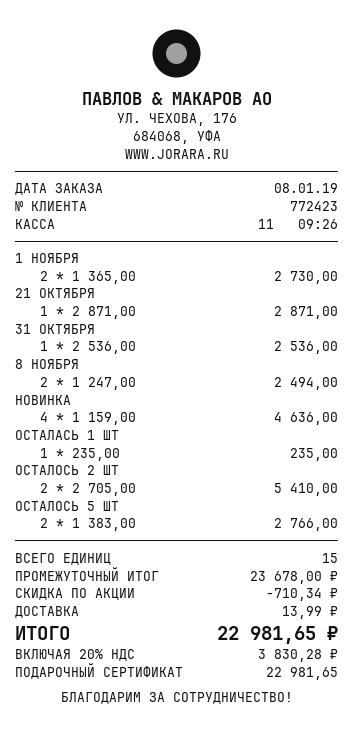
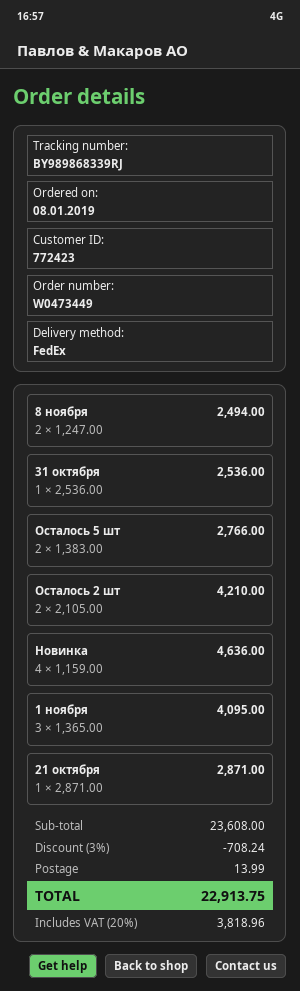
1 НОЯБРЯ: 2 x 1365.00 = 2730.00 -> 3 x 1365.00 = 4095.00
ОСТАЛАСЬ 1 ШТ: 1 x 235.00 = 235.00 -> none
ОСТАЛОСЬ 2 ШТ: 2 x 2705.00 = 5410.00 -> 2 x 2105.00 = 4210.00
subtotal: 23678.00 -> 23608.00
discount: 710.34 -> 708.24
tax: 20% = 3830.28 -> 20% = 3818.96
total: 22981.65 -> 22913.75

